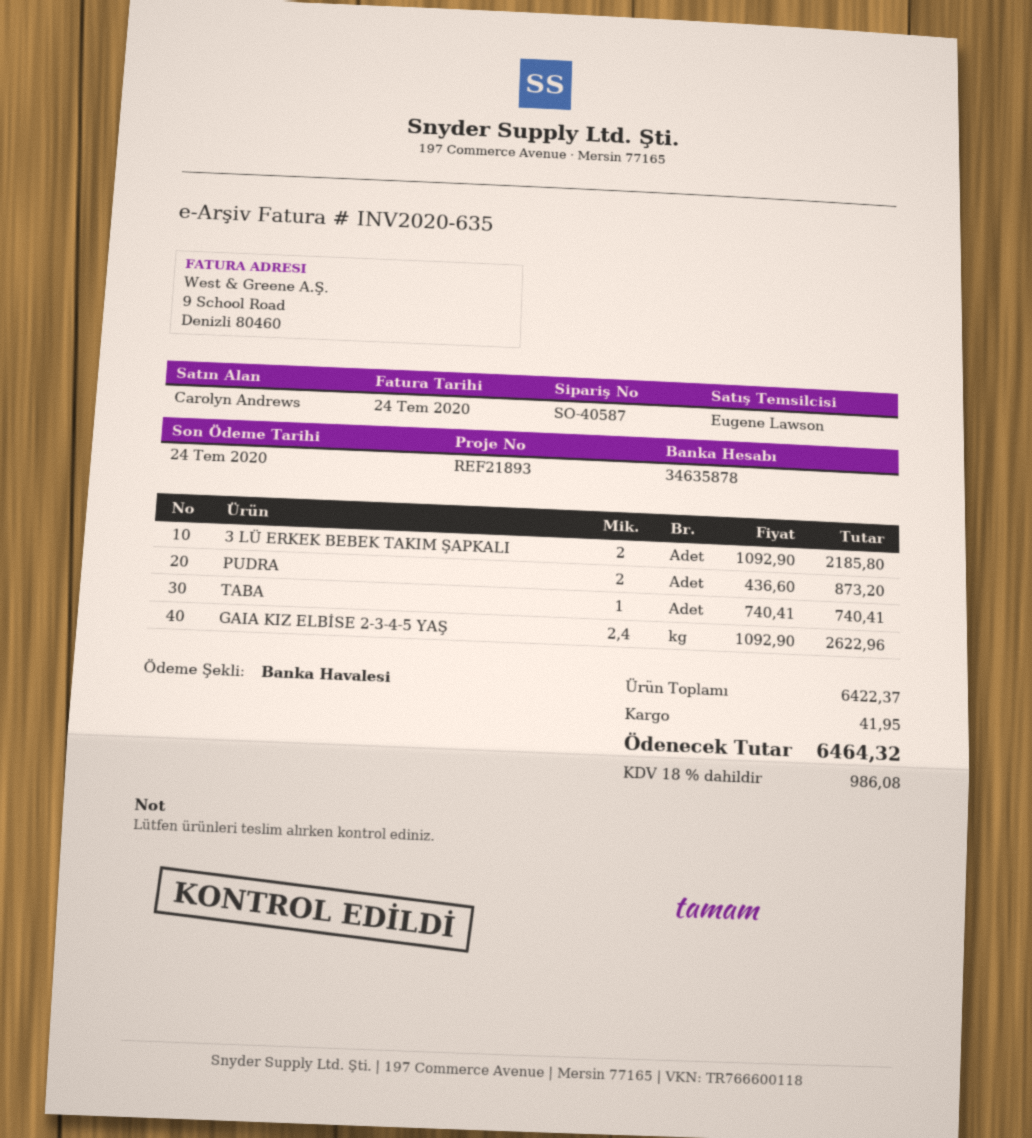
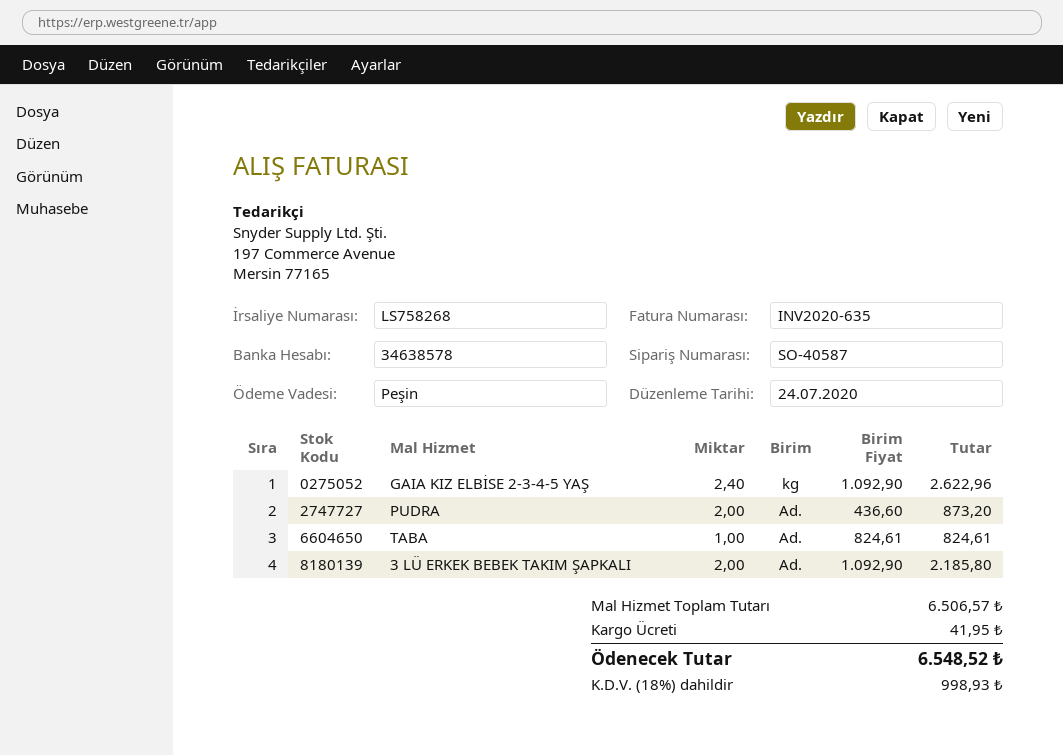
bank account: 34635878 -> 34638578
TABA: 1 x 740.41 = 740.41 -> 1 x 824.61 = 824.61
subtotal: 6422.37 -> 6506.57
tax: 18% = 986.08 -> 18% = 998.93
total: 6464.32 -> 6548.52

